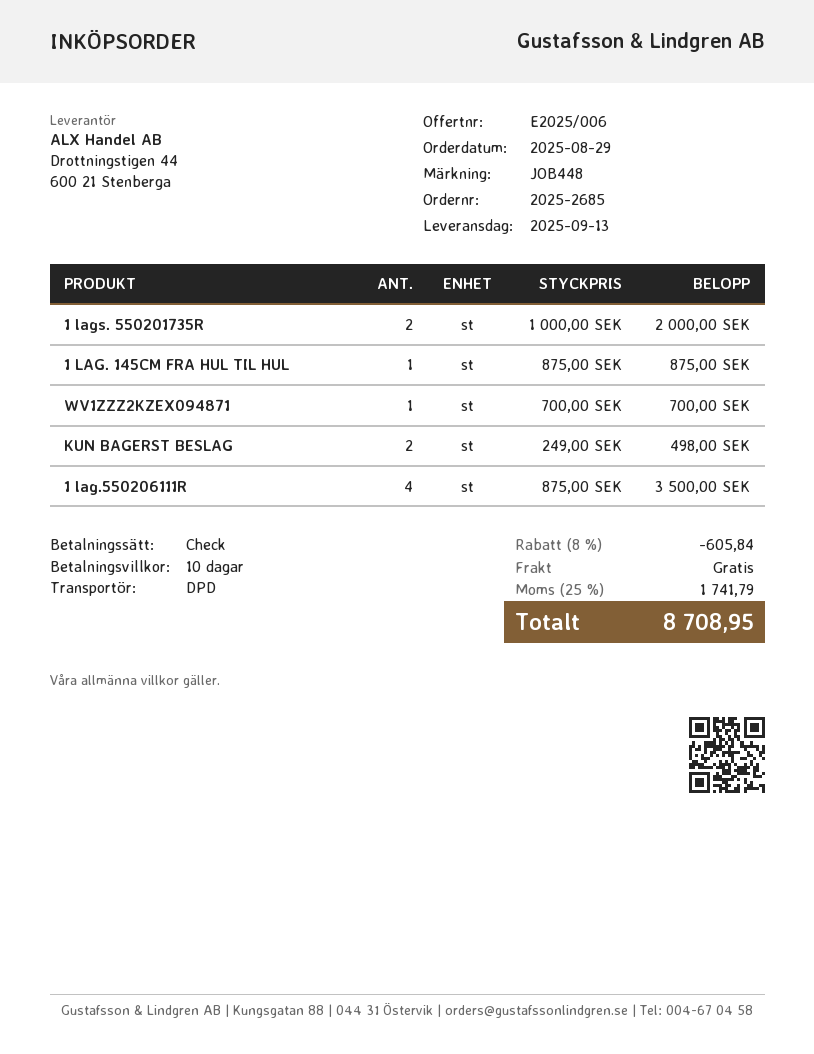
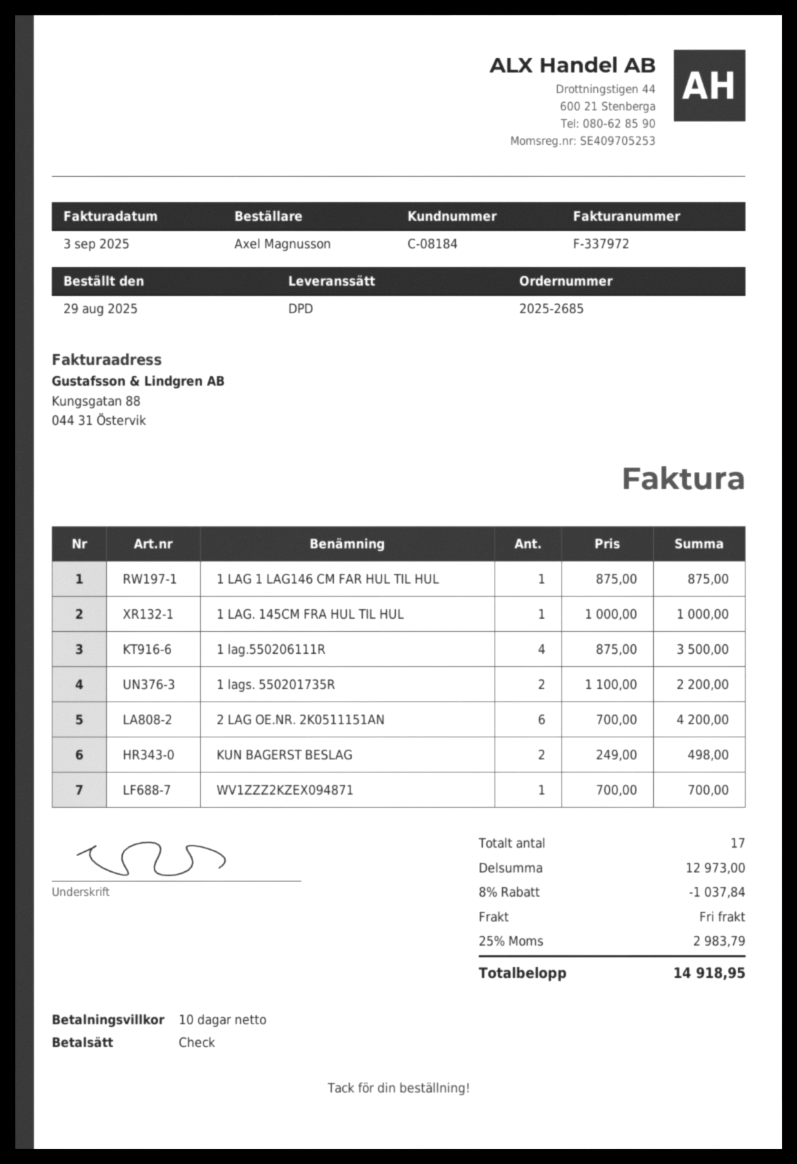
1 lags. 550201735R: 2 x 1000.00 = 2000.00 -> 2 x 1100.00 = 2200.00
1 LAG. 145CM FRA HUL TIL HUL: 1 x 875.00 = 875.00 -> 1 x 1000.00 = 1000.00
1 LAG 1 LAG146 CM FAR HUL TIL HUL: none -> 1 x 875.00 = 875.00
2 LAG OE.NR. 2K0511151AN: none -> 6 x 700.00 = 4200.00
discount: 8% = 605.84 -> 8% = 1037.84
tax: 25% = 1741.79 -> 25% = 2983.79
total: 8708.95 -> 14918.95

